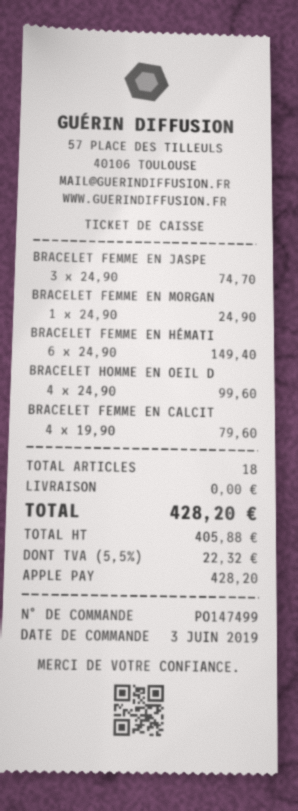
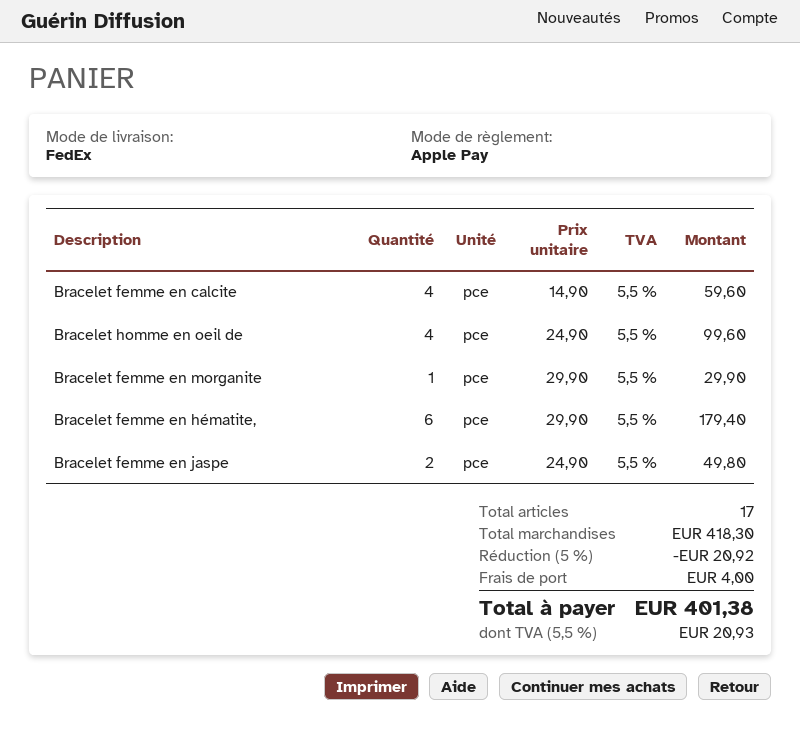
BRACELET FEMME EN JASPE: 3 x 24.90 = 74.70 -> 2 x 24.90 = 49.80
BRACELET FEMME EN MORGAN: 1 x 24.90 = 24.90 -> 1 x 29.90 = 29.90
BRACELET FEMME EN HÉMATI: 6 x 24.90 = 149.40 -> 6 x 29.90 = 179.40
BRACELET FEMME EN CALCIT: 4 x 19.90 = 79.60 -> 4 x 14.90 = 59.60
total quantity: 18 -> 17
discount: none -> 5% = 20.92
shipping: 0.00 -> 4.00
tax: 5.5% = 22.32 -> 5.5% = 20.93
total: 428.20 -> 401.38

